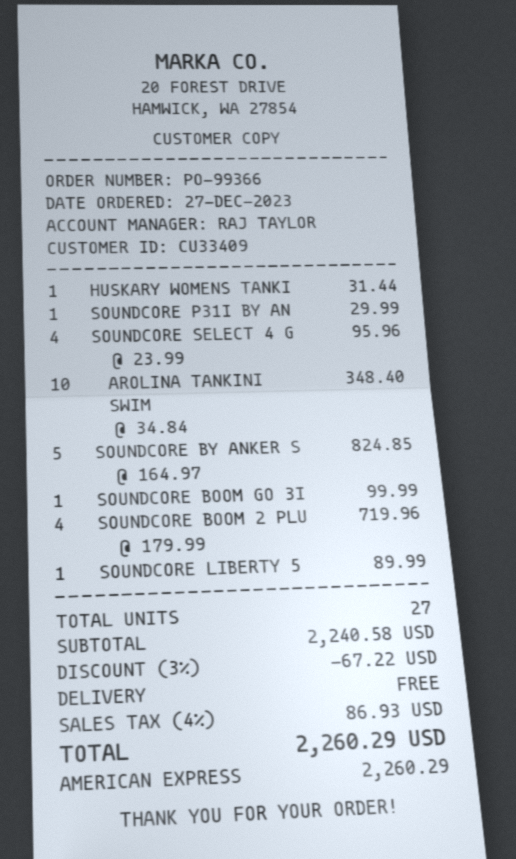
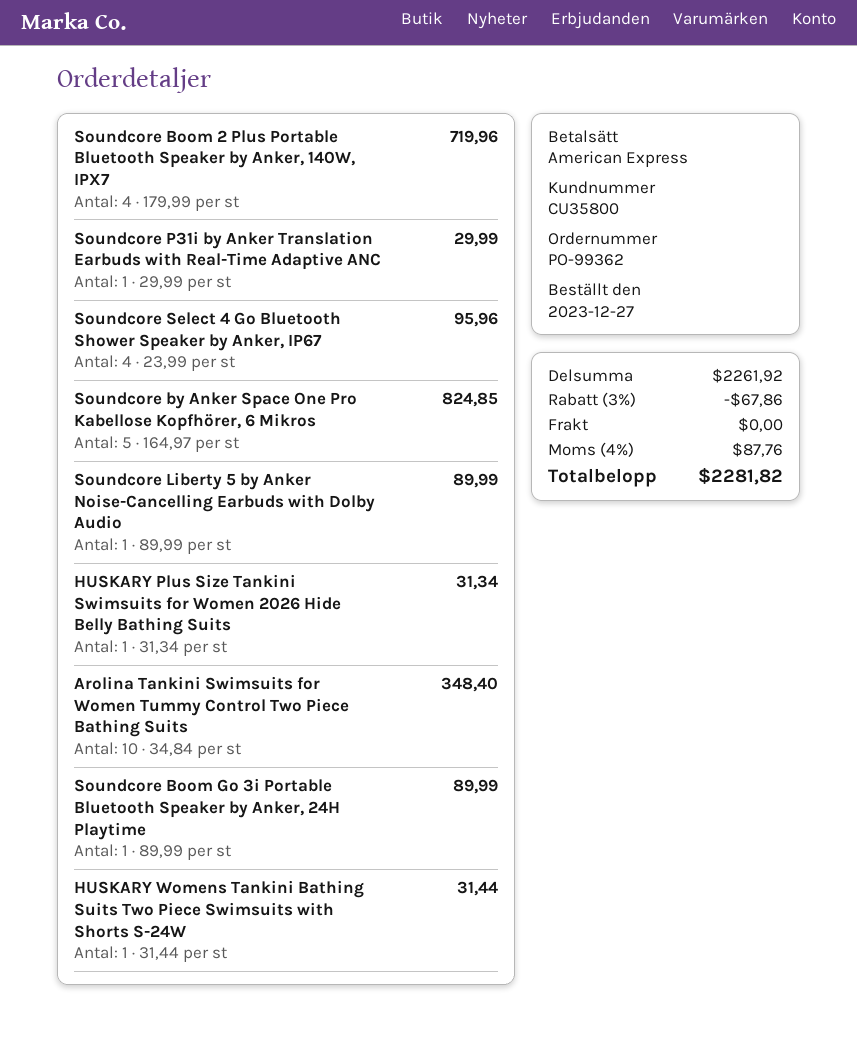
order number: PO-99366 -> PO-99362
customer number: CU33409 -> CU35800
SOUNDCORE BOOM GO 3I: 1 x 99.99 = 99.99 -> 1 x 89.99 = 89.99
HUSKARY Plus Size Tankini Swimsuits for Women 2026 Hide Belly Bathing Suits: none -> 1 x 31.34 = 31.34
subtotal: 2240.58 -> 2261.92
discount: 3% = 67.22 -> 3% = 67.86
tax: 4% = 86.93 -> 4% = 87.76
total: 2260.29 -> 2281.82

